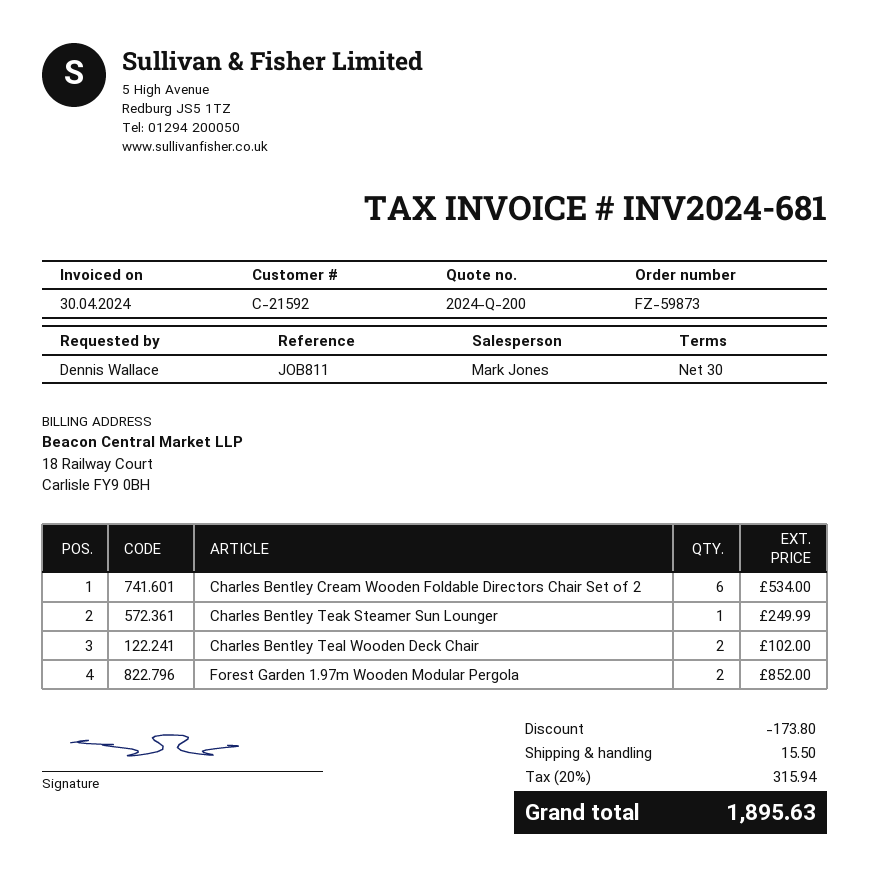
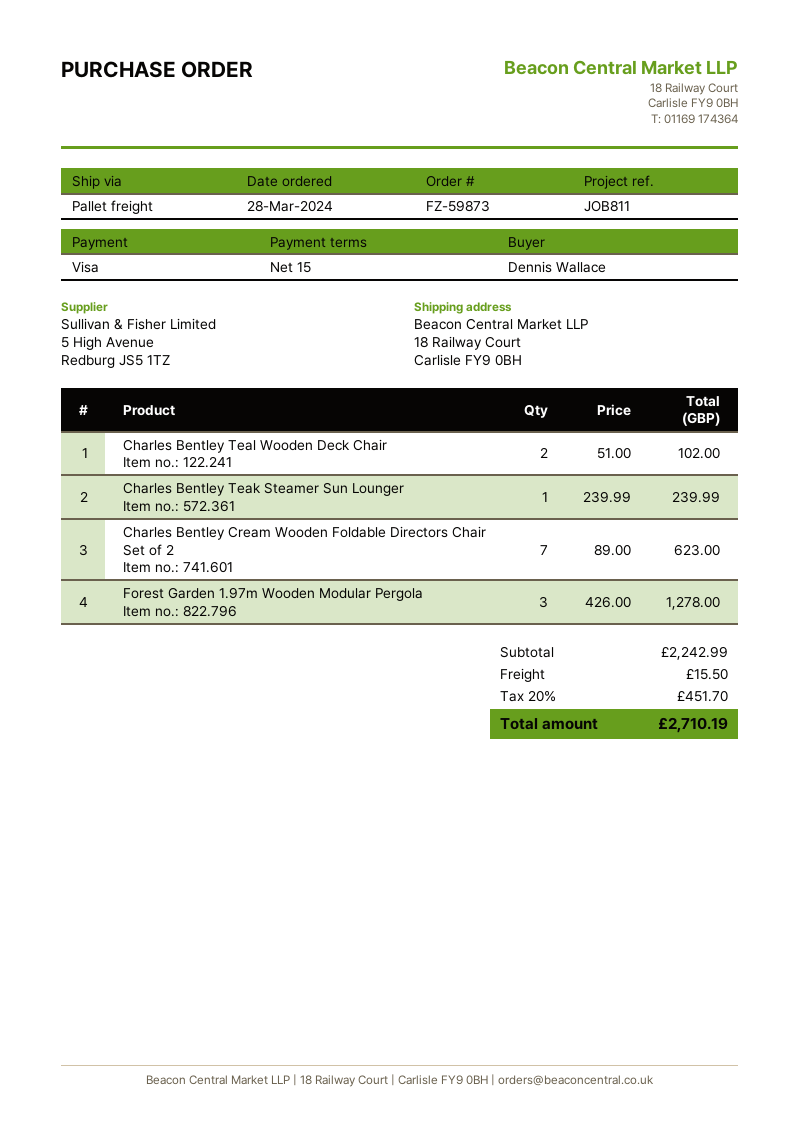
payment terms: 30 days -> 15 days
Charles Bentley Cream Wooden Foldable Directors Chair Set of 2: 6 for 534.00 -> 7 for 623.00
Charles Bentley Teak Steamer Sun Lounger: 1 for 249.99 -> 1 for 239.99
Forest Garden 1.97m Wooden Modular Pergola: 2 for 852.00 -> 3 for 1278.00
discount: 173.80 -> none
tax: 20% = 315.94 -> 20% = 451.70
total: 1895.63 -> 2710.19

